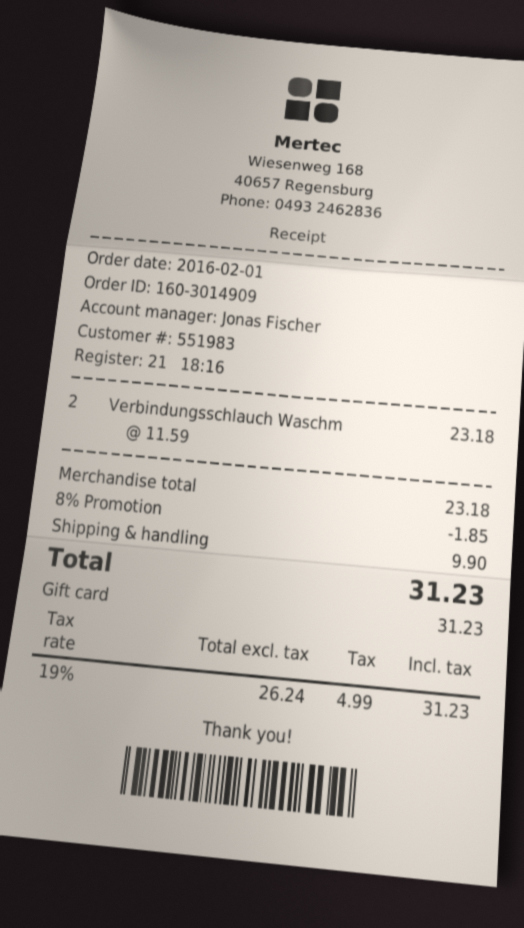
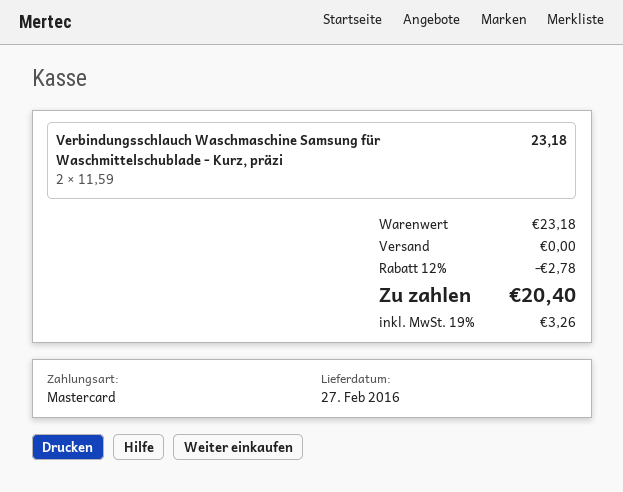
payment method: gift card -> Mastercard
discount: 8% = 1.85 -> 12% = 2.78
shipping: 9.90 -> 0.00
tax: 19% = 4.99 -> 19% = 3.26
total: 31.23 -> 20.40

